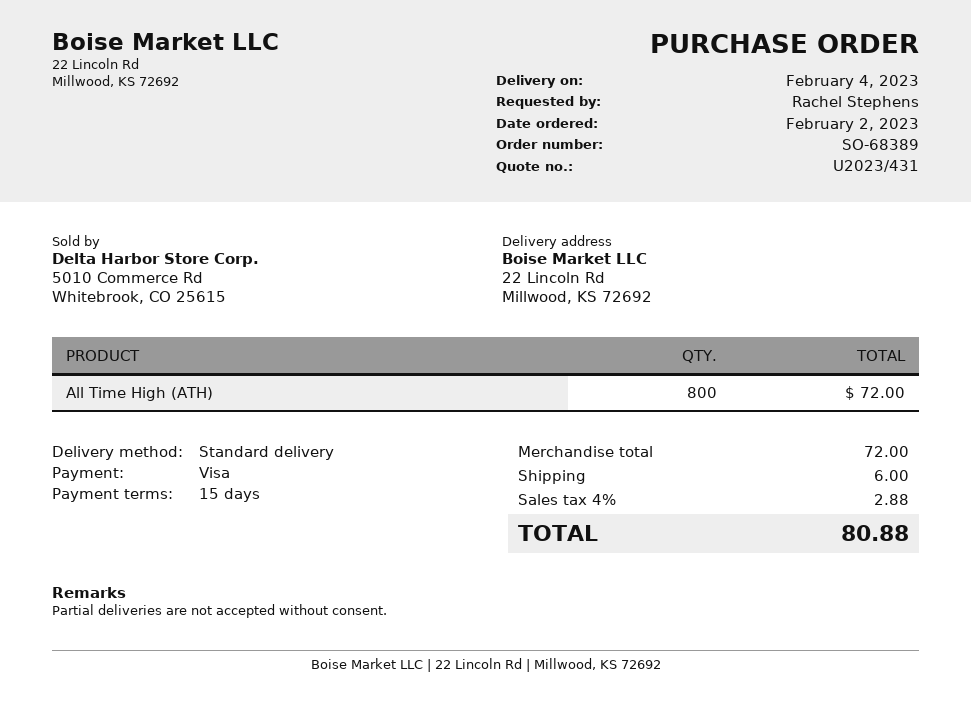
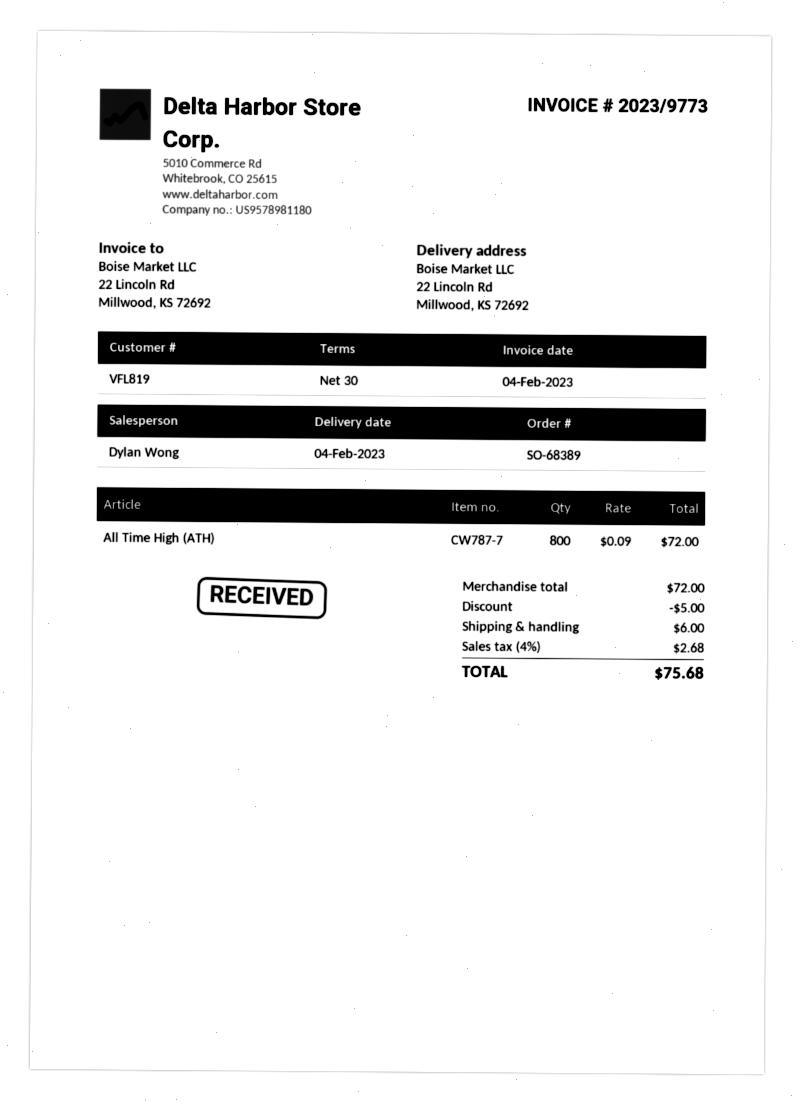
payment terms: 15 days -> 30 days
discount: none -> 5.00
tax: 4% = 2.88 -> 4% = 2.68
total: 80.88 -> 75.68

